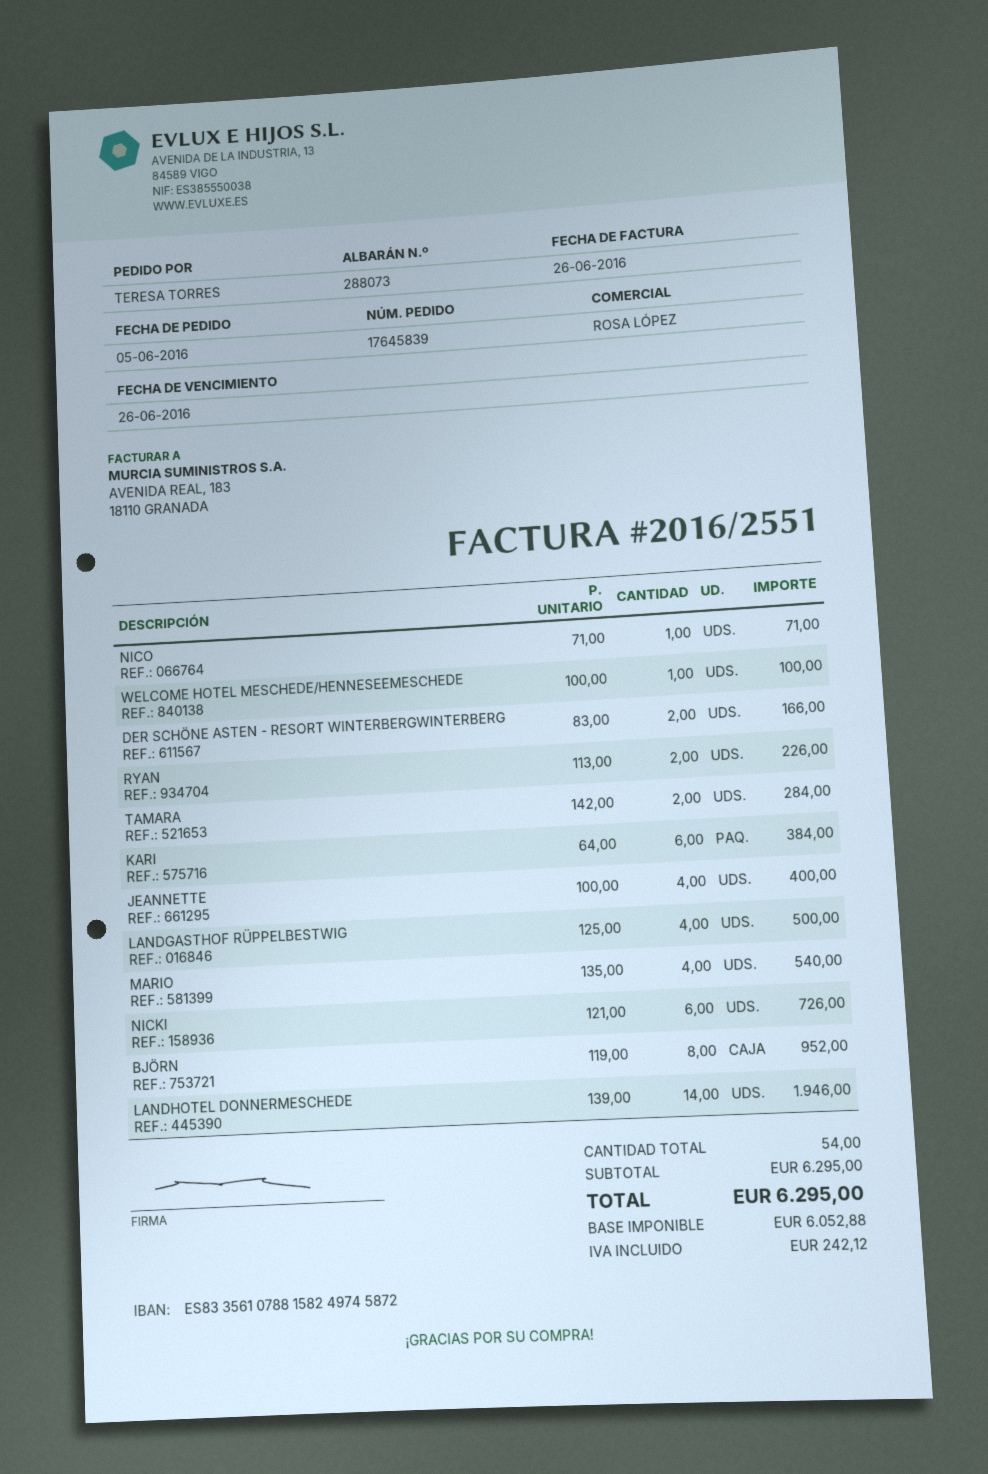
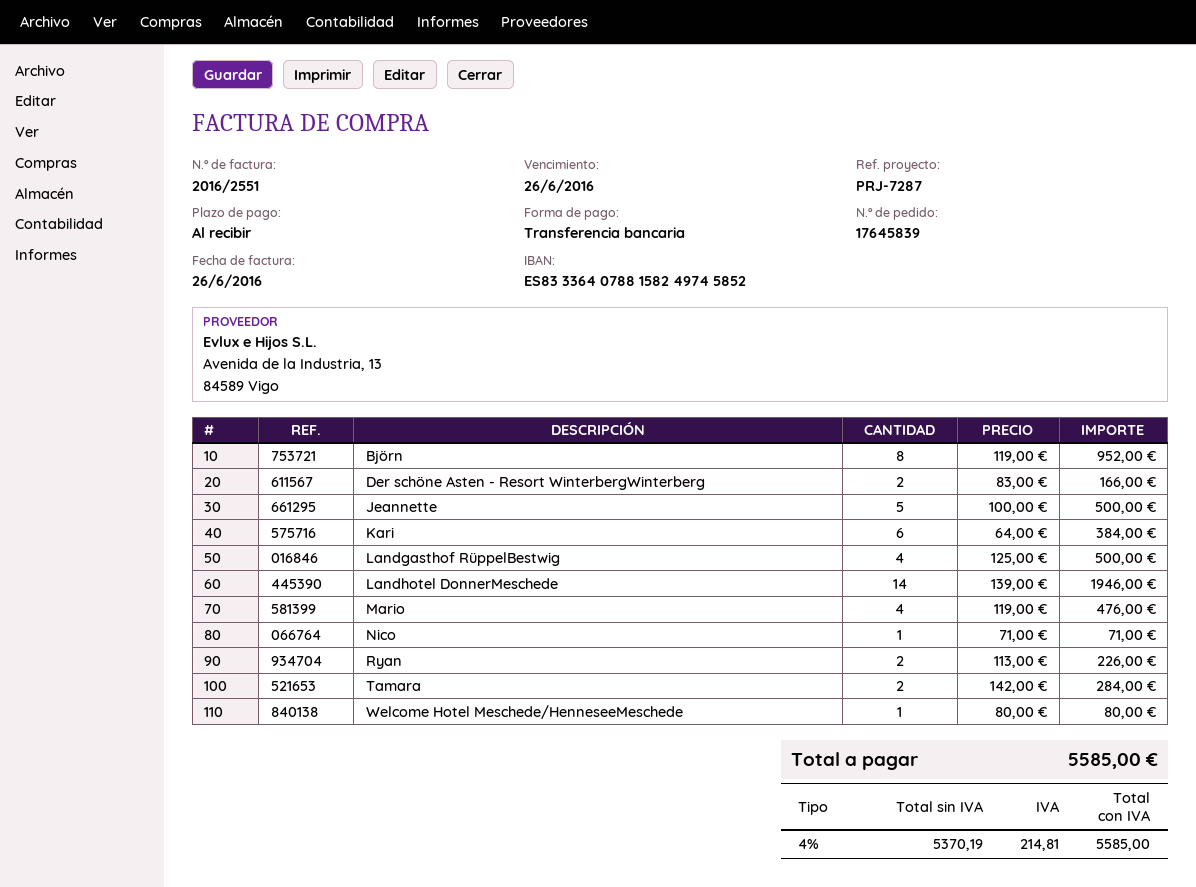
bank account: ES8335610788158249745872 -> ES8333640788158249745852
WELCOME HOTEL MESCHEDE/HENNESEEMESCHEDE: 1 x 100.00 = 100.00 -> 1 x 80.00 = 80.00
JEANNETTE: 4 x 100.00 = 400.00 -> 5 x 100.00 = 500.00
MARIO: 4 x 135.00 = 540.00 -> 4 x 119.00 = 476.00
NICKI: 6 x 121.00 = 726.00 -> none
net: 6052.88 -> 5370.19
tax: 242.12 -> 214.81
total: 6295.00 -> 5585.00

